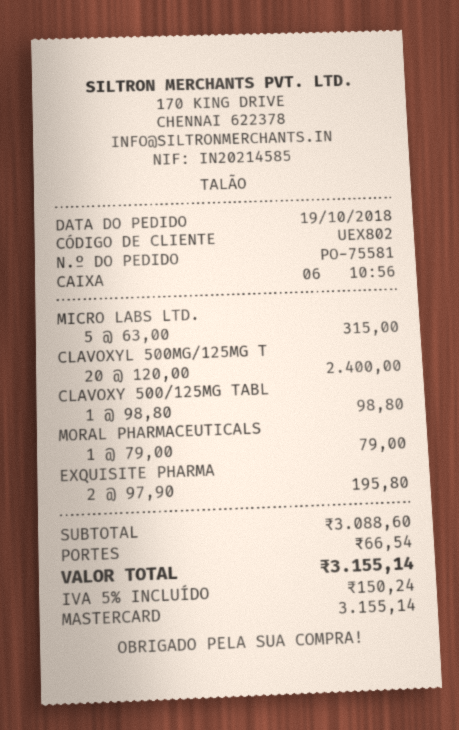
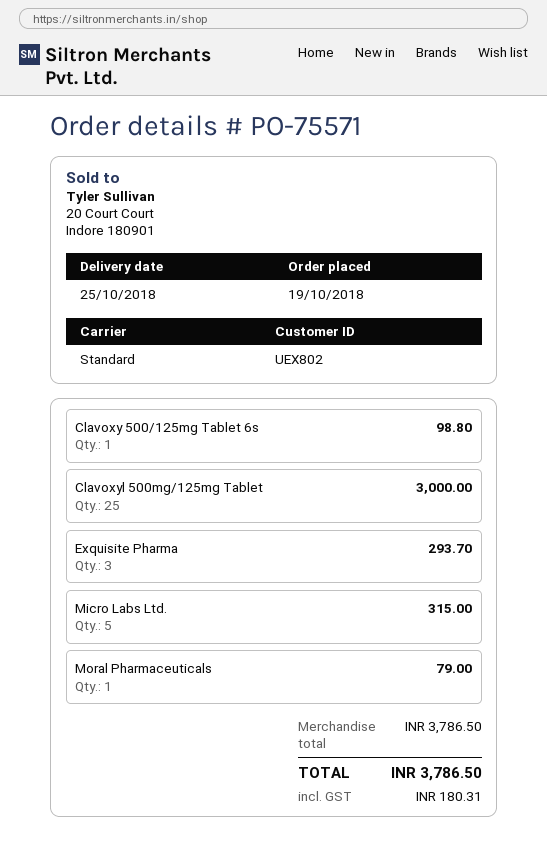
order number: PO-75581 -> PO-75571
CLAVOXYL 500MG/125MG T: 20 for 2400.00 -> 25 for 3000.00
EXQUISITE PHARMA: 2 for 195.80 -> 3 for 293.70
subtotal: 3088.60 -> 3786.50
shipping: 66.54 -> none
tax: 150.24 -> 180.31
total: 3155.14 -> 3786.50

